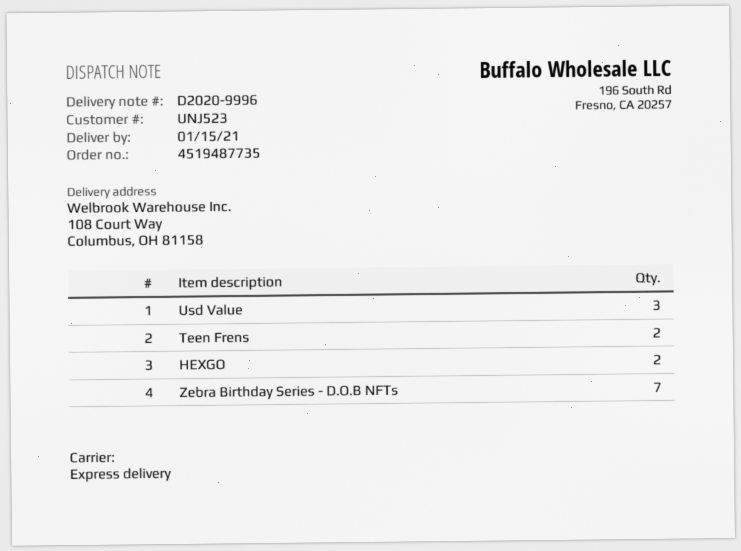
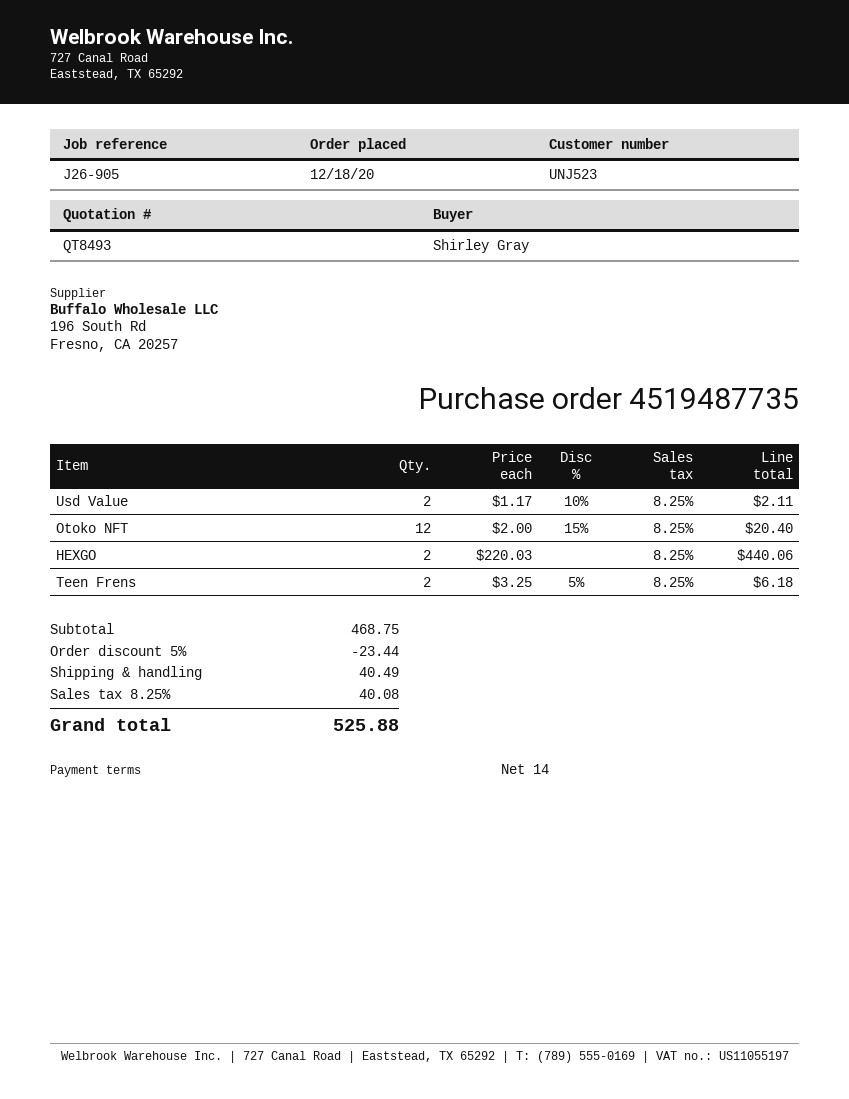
Usd Value: 3 -> 2
Zebra Birthday Series - D.O.B NFTs: 7 -> none
Otoko NFT: none -> 12

